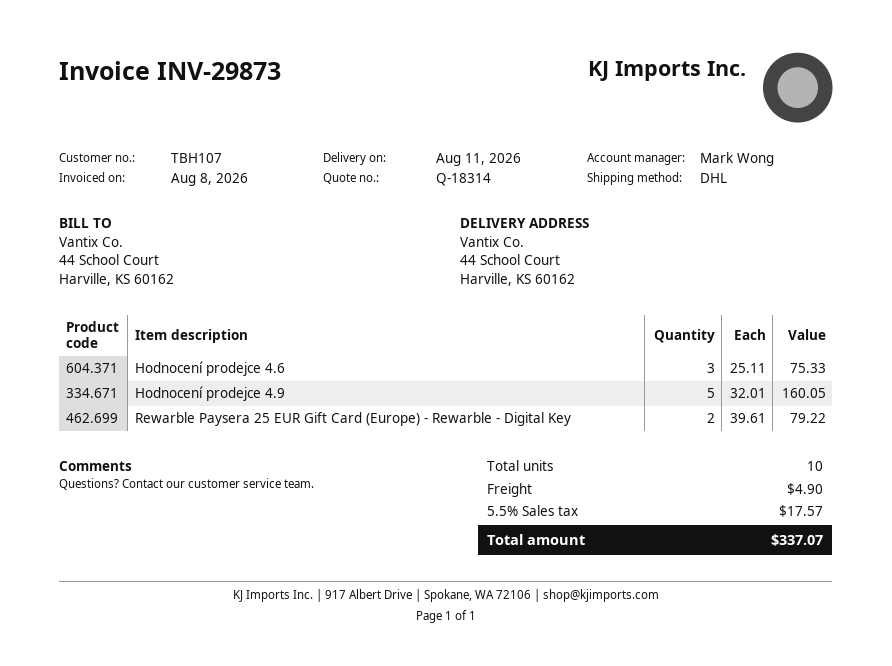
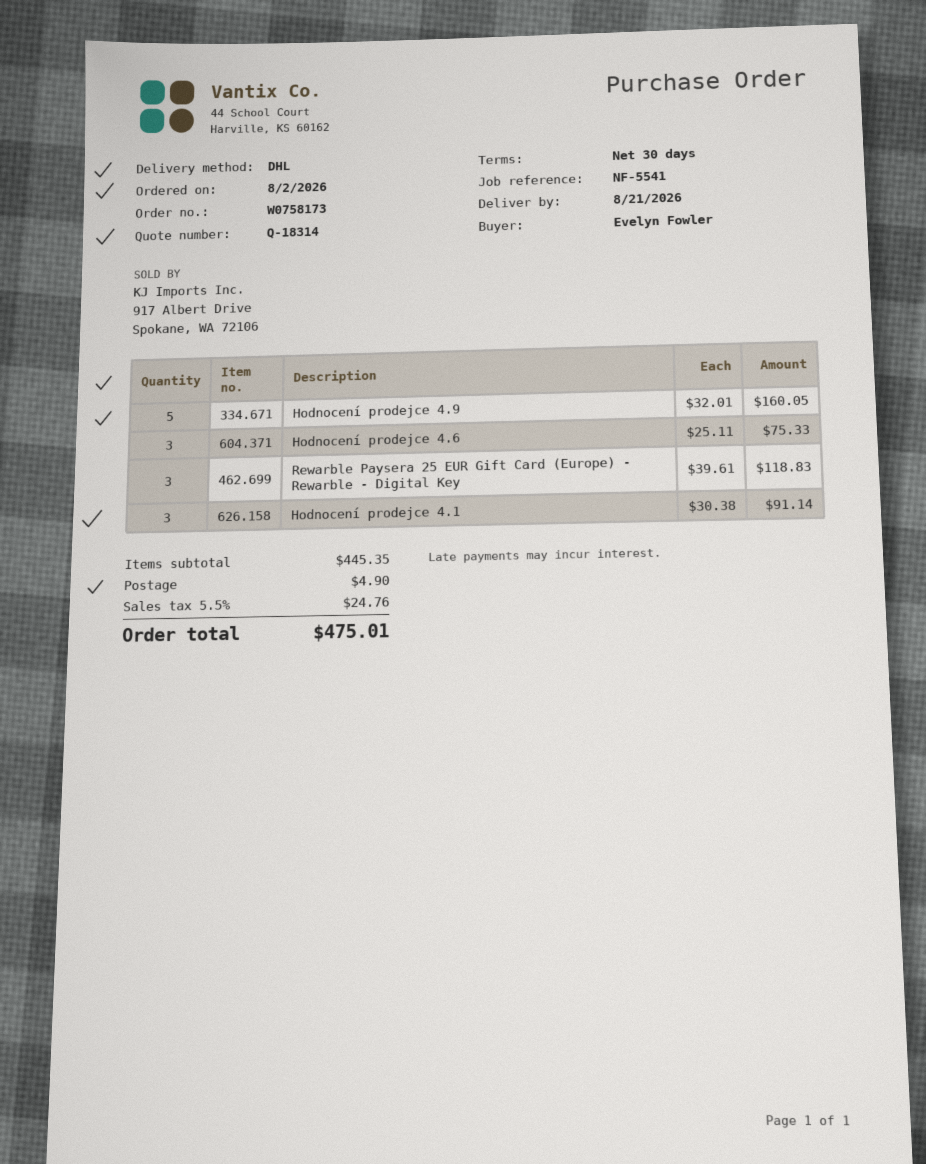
delivery date: 2026-08-11 -> 2026-08-21
Rewarble Paysera 25 EUR Gift Card (Europe) - Rewarble - Digital Key: 2 x 39.61 = 79.22 -> 3 x 39.61 = 118.83
Hodnocení prodejce 4.1: none -> 3 x 30.38 = 91.14
tax: 5.5% = 17.57 -> 5.5% = 24.76
total: 337.07 -> 475.01

